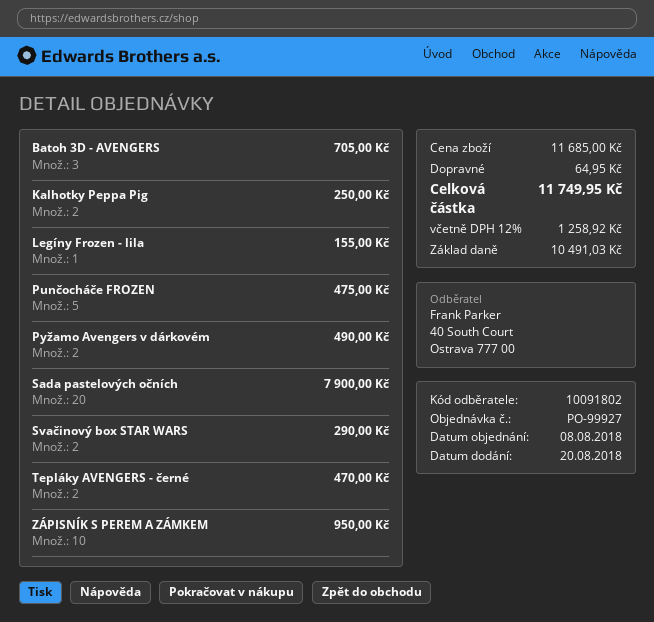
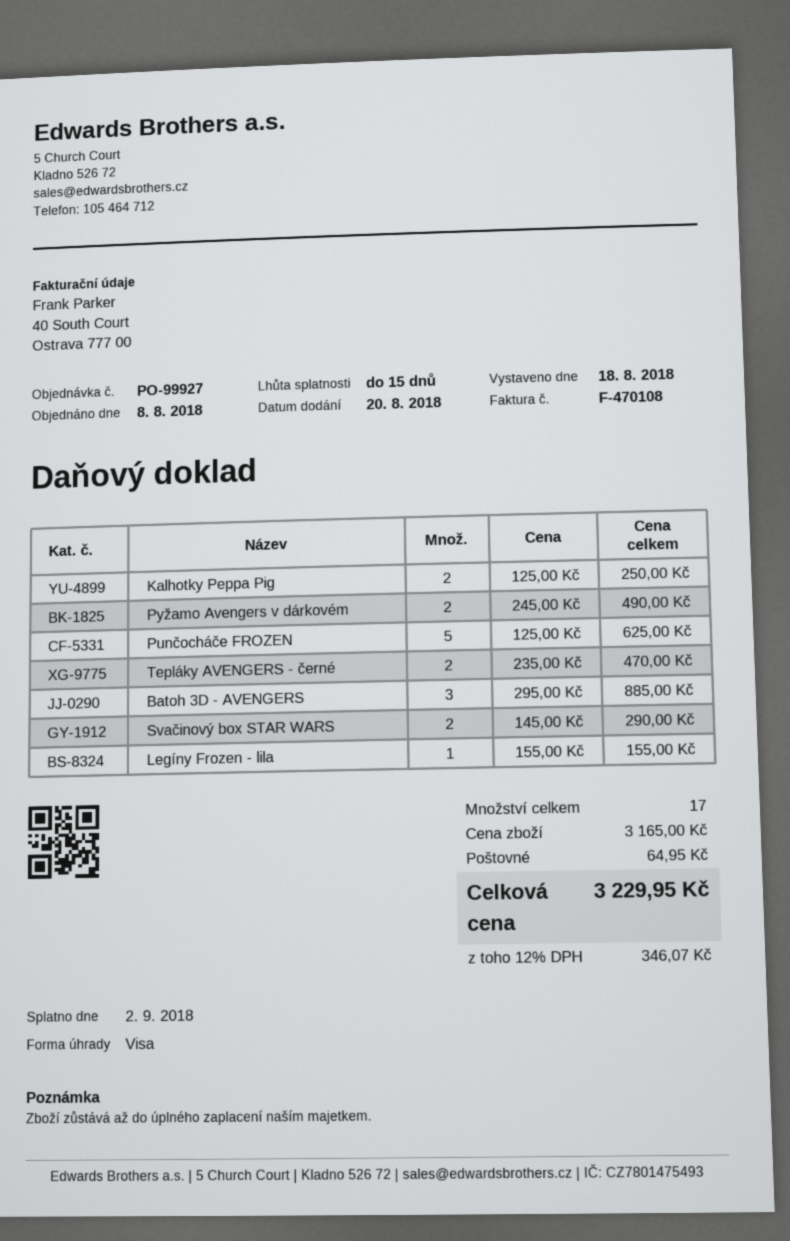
Batoh 3D - AVENGERS: 3 for 705.00 -> 3 for 885.00
Punčocháče FROZEN: 5 for 475.00 -> 5 for 625.00
Sada pastelových očních: 20 for 7900.00 -> none
ZÁPISNÍK S PEREM A ZÁMKEM: 10 for 950.00 -> none
subtotal: 11685.00 -> 3165.00
tax: 12% = 1258.92 -> 12% = 346.07
total: 11749.95 -> 3229.95

